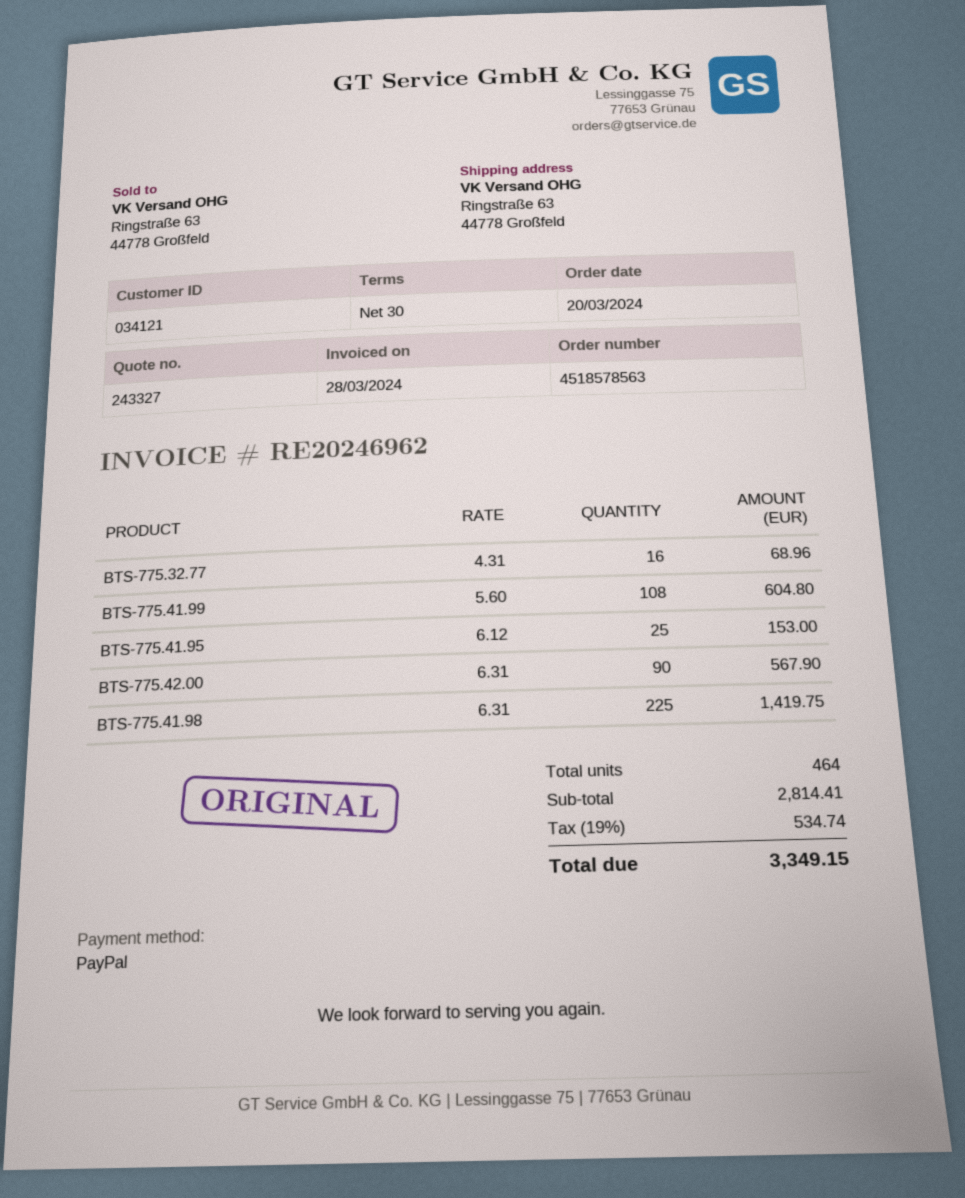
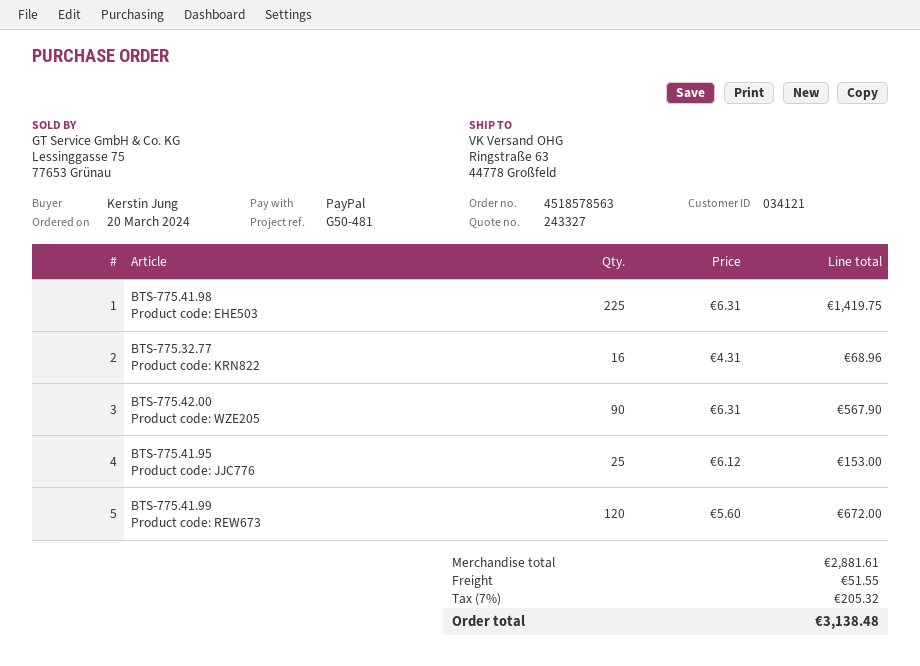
BTS-775.41.99: 108 x 5.60 = 604.80 -> 120 x 5.60 = 672.00
subtotal: 2814.41 -> 2881.61
shipping: none -> 51.55
tax: 19% = 534.74 -> 7% = 205.32
total: 3349.15 -> 3138.48

